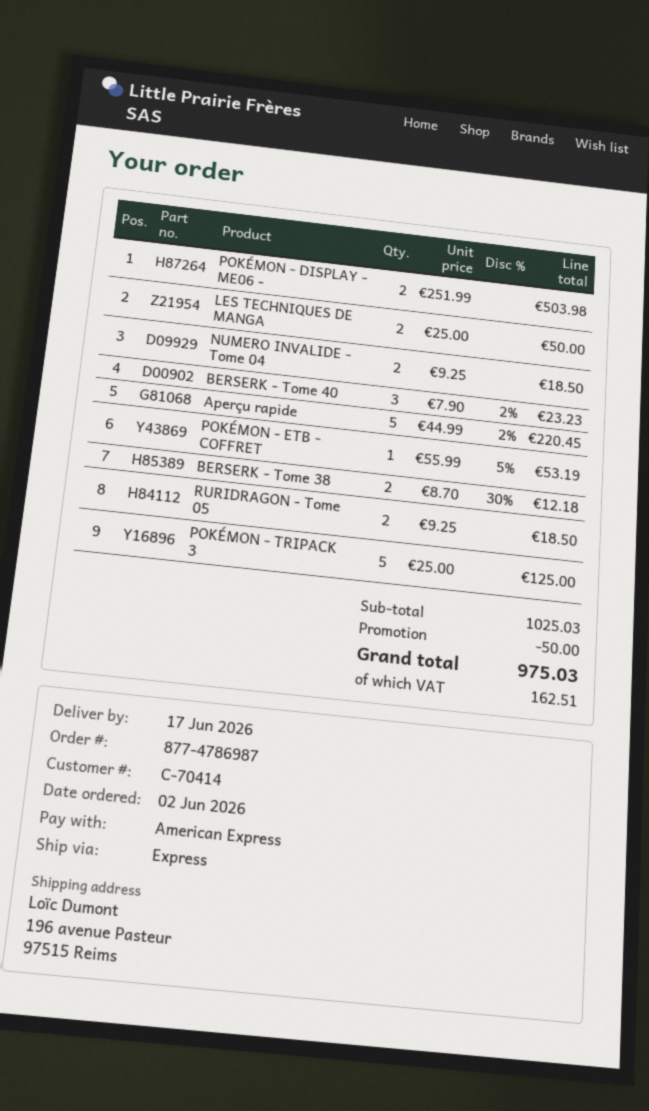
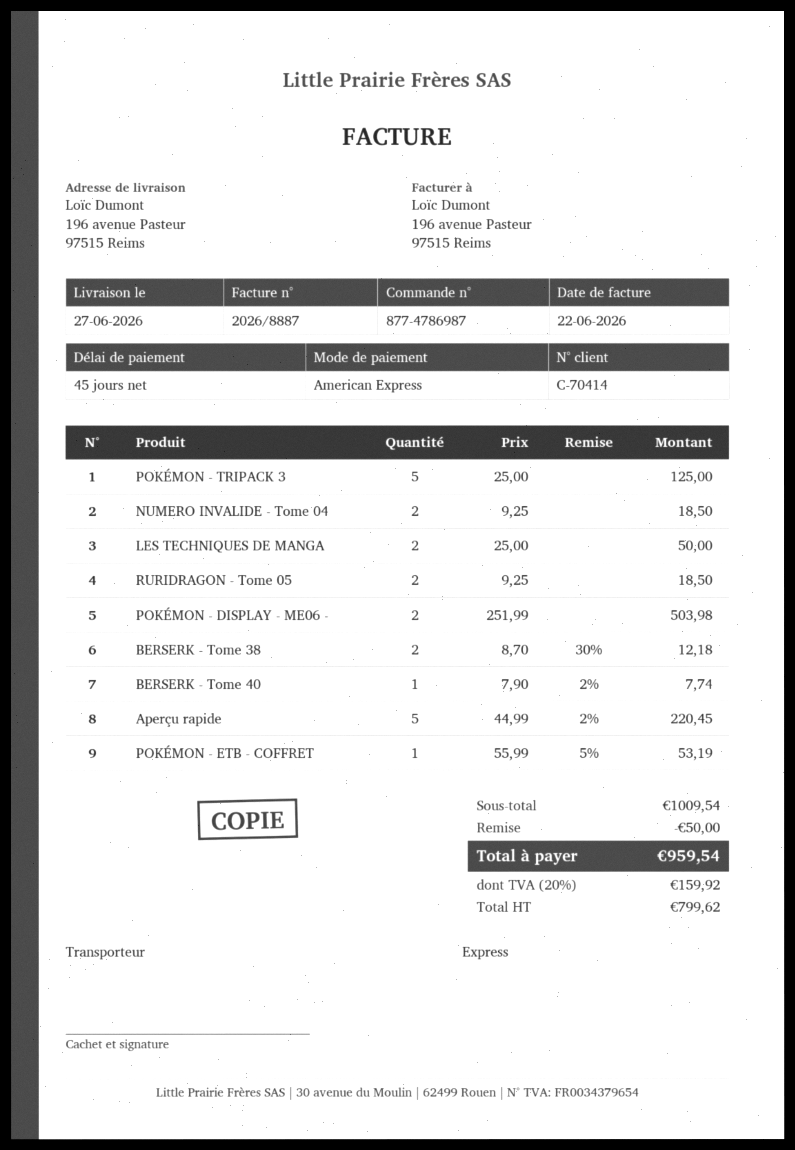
delivery date: 2026-06-17 -> 2026-06-27
BERSERK - Tome 40: 3 x 7.90 - 2% = 23.23 -> 1 x 7.90 - 2% = 7.74
subtotal: 1025.03 -> 1009.54
tax: 162.51 -> 159.92
total: 975.03 -> 959.54

